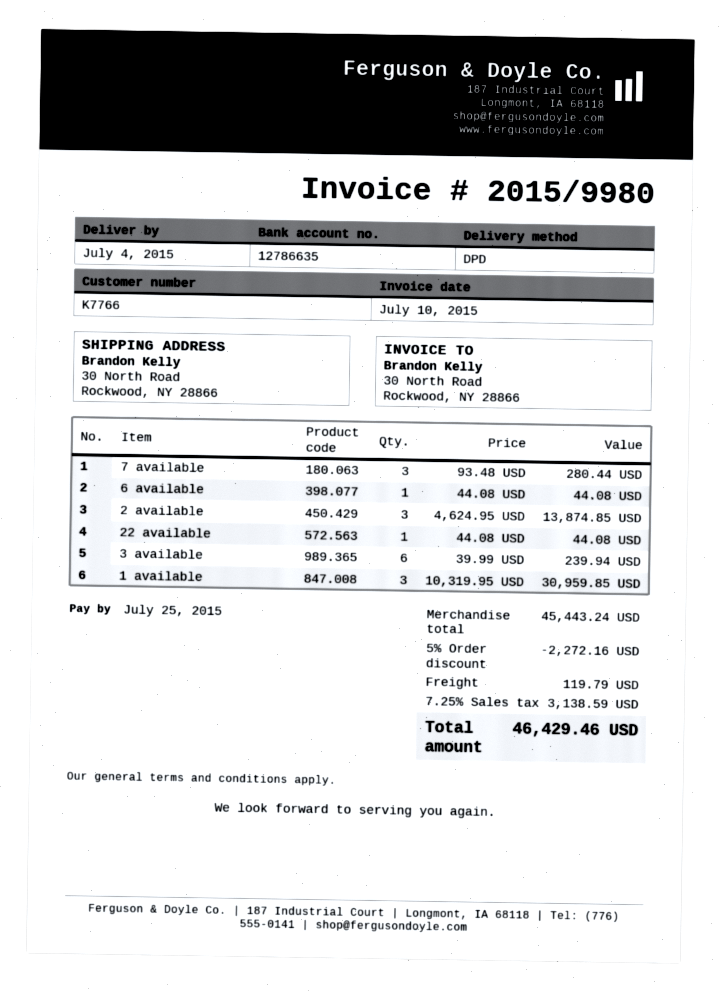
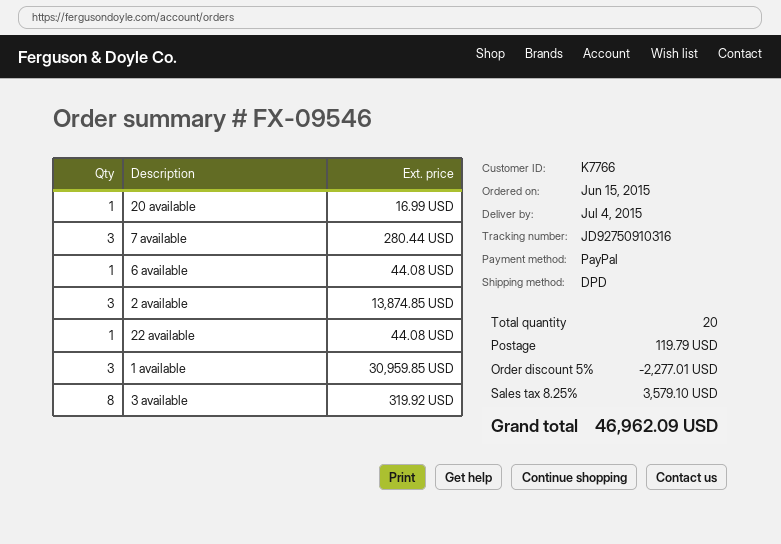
3 available: 6 for 239.94 -> 8 for 319.92
20 available: none -> 1 for 16.99
discount: 5% = 2272.16 -> 5% = 2277.01
tax: 7.25% = 3138.59 -> 8.25% = 3579.10
total: 46429.46 -> 46962.09

